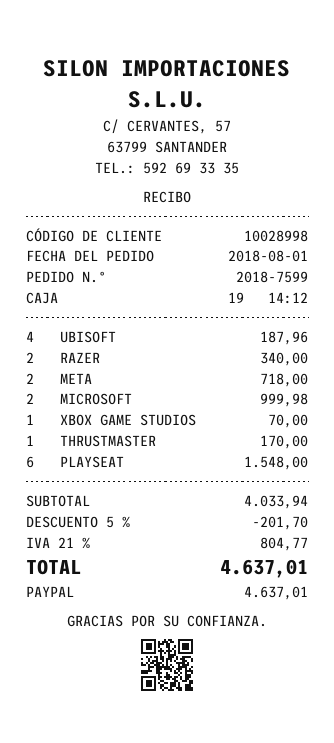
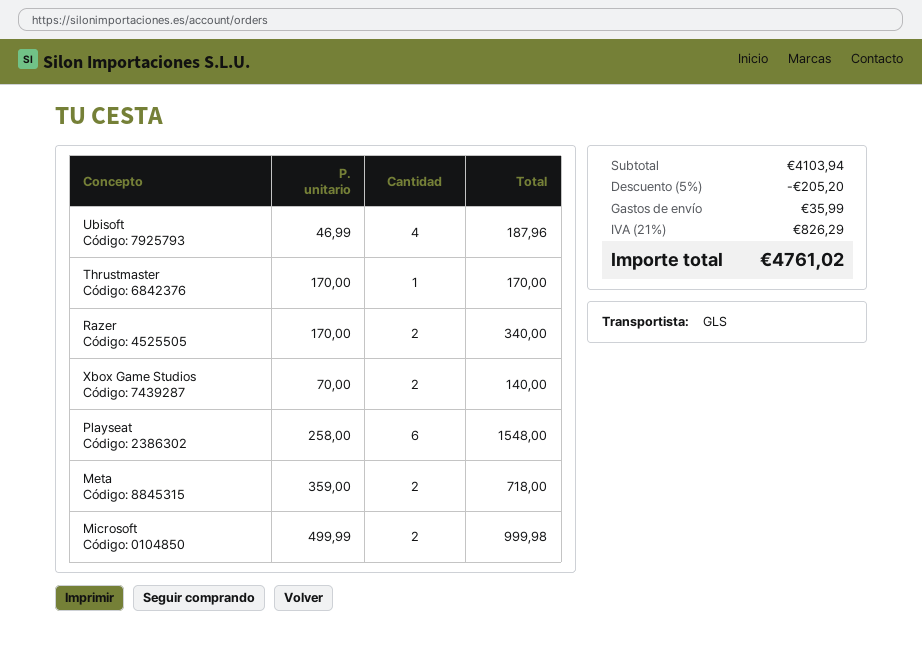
XBOX GAME STUDIOS: 1 for 70.00 -> 2 for 140.00
subtotal: 4033.94 -> 4103.94
discount: 5% = 201.70 -> 5% = 205.20
shipping: none -> 35.99
tax: 21% = 804.77 -> 21% = 826.29
total: 4637.01 -> 4761.02

